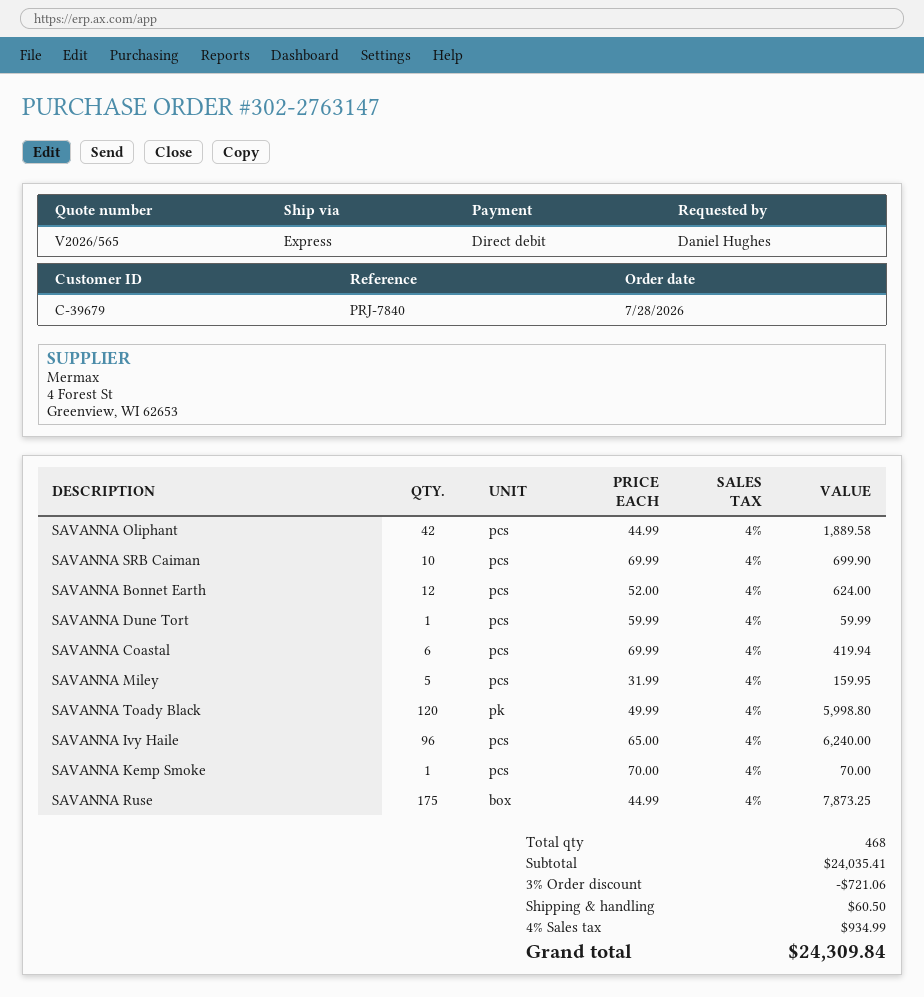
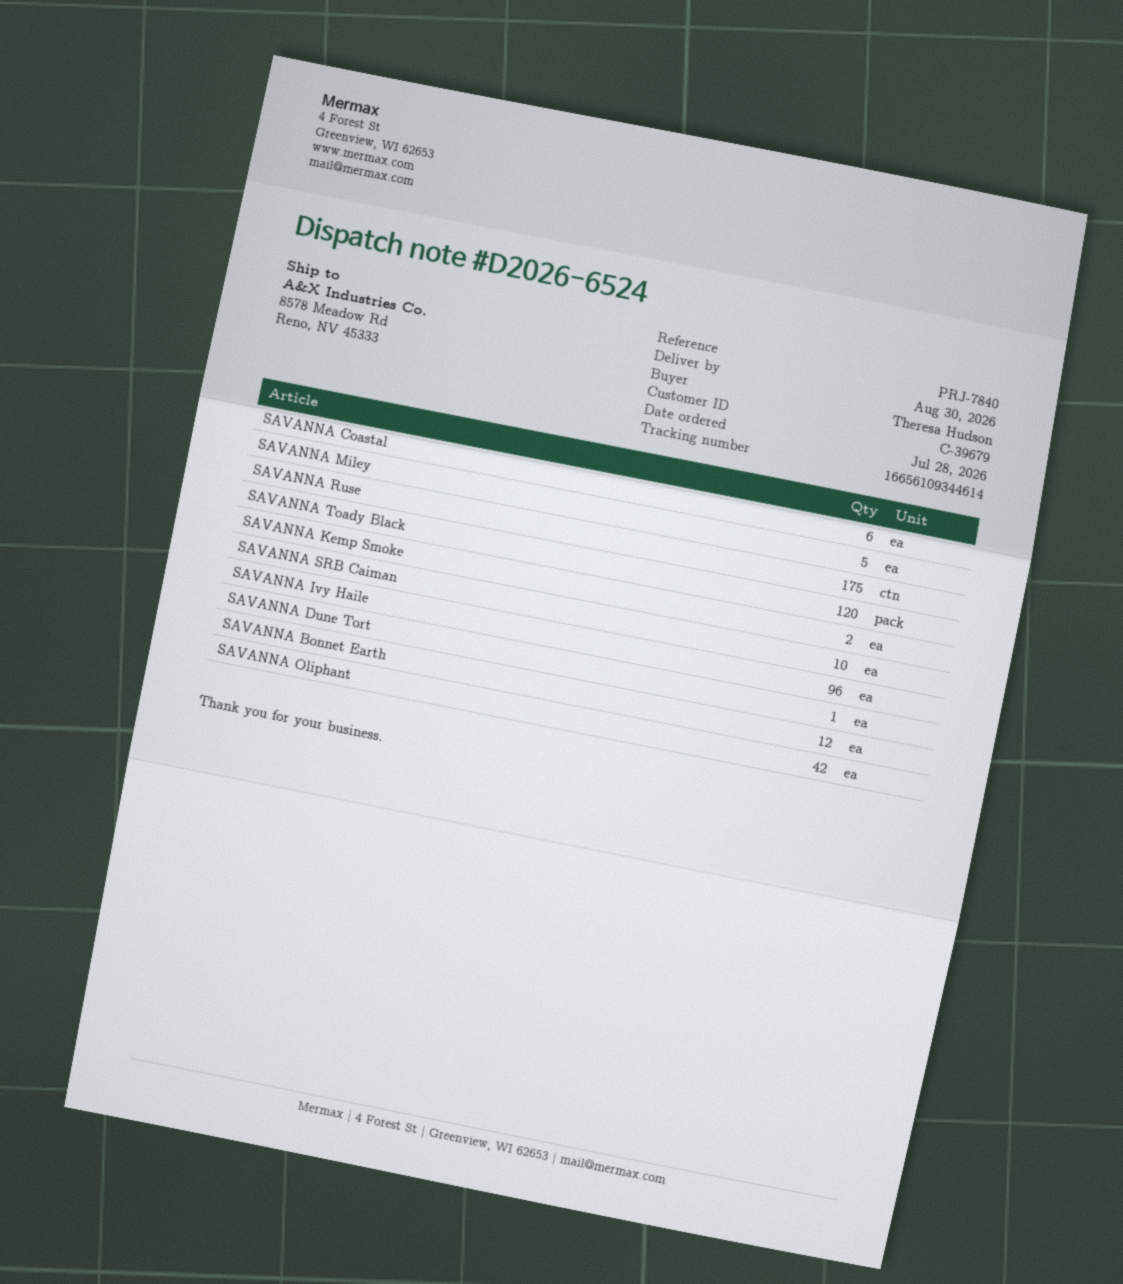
ordered by: Daniel Hughes -> Theresa Hudson
SAVANNA Kemp Smoke: 1 -> 2

